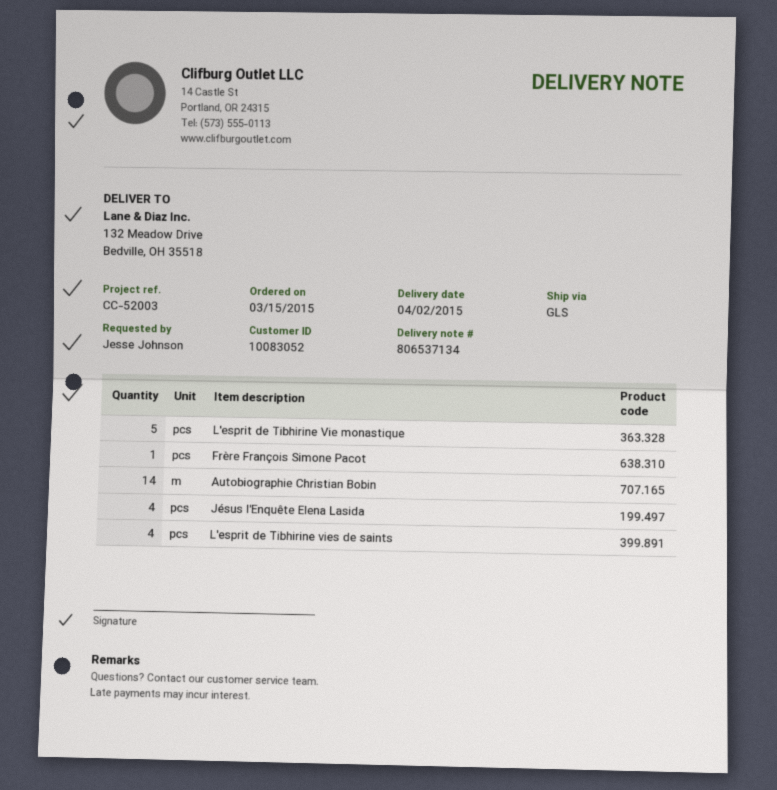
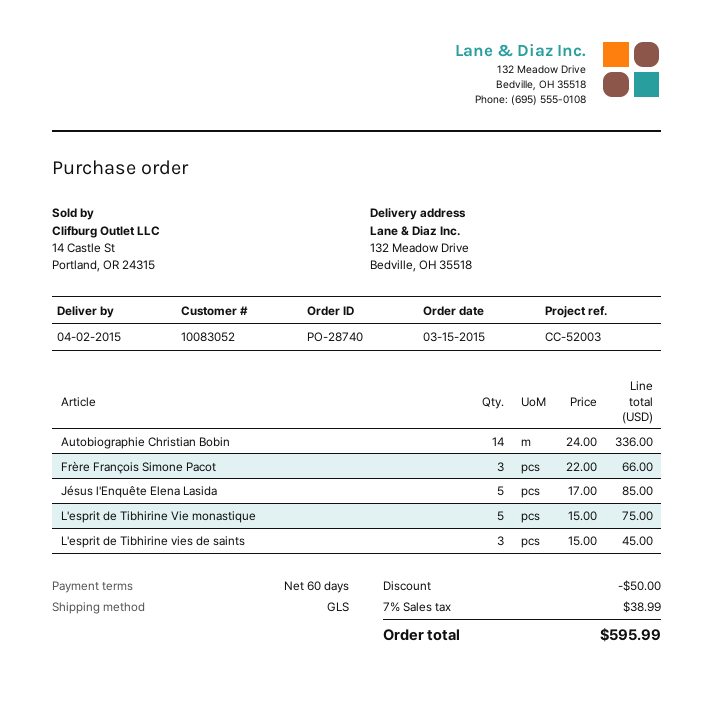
Frère François Simone Pacot: 1 -> 3
Jésus l'Enquête Elena Lasida: 4 -> 5
L'esprit de Tibhirine vies de saints: 4 -> 3

